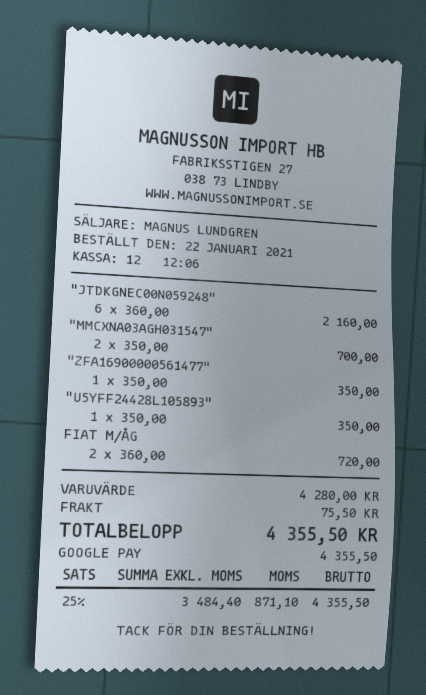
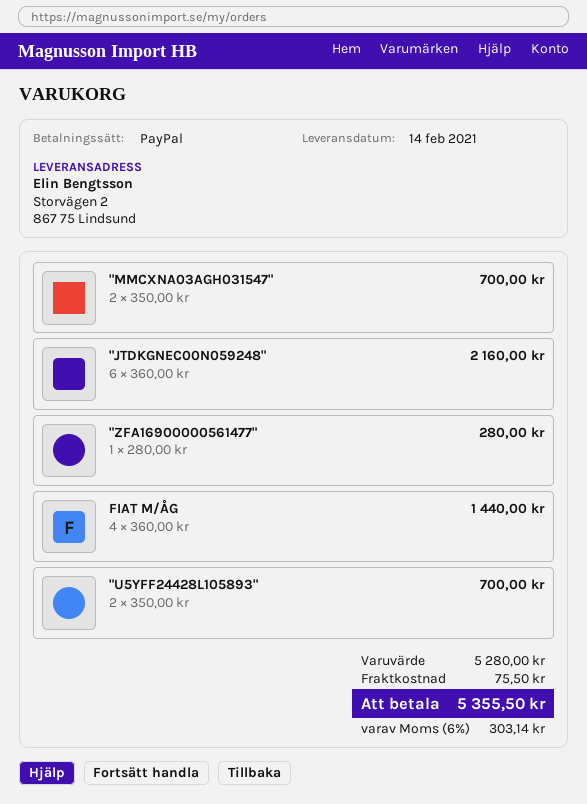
payment method: Google Pay -> PayPal
"ZFA16900000561477": 1 x 350.00 = 350.00 -> 1 x 280.00 = 280.00
"U5YFF24428L105893": 1 x 350.00 = 350.00 -> 2 x 350.00 = 700.00
FIAT M/ÅG: 2 x 360.00 = 720.00 -> 4 x 360.00 = 1440.00
subtotal: 4280.00 -> 5280.00
tax: 25% = 871.10 -> 6% = 303.14
total: 4355.50 -> 5355.50

